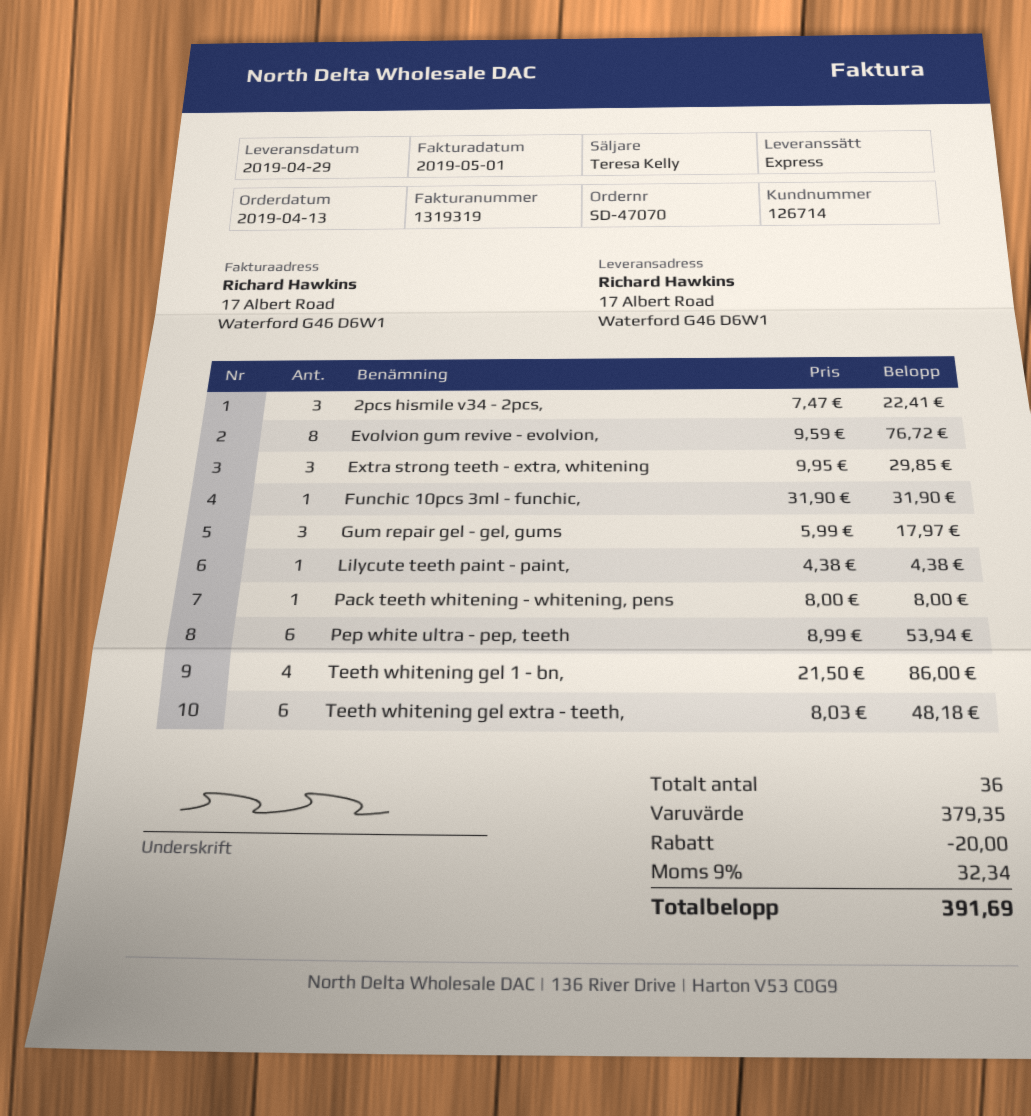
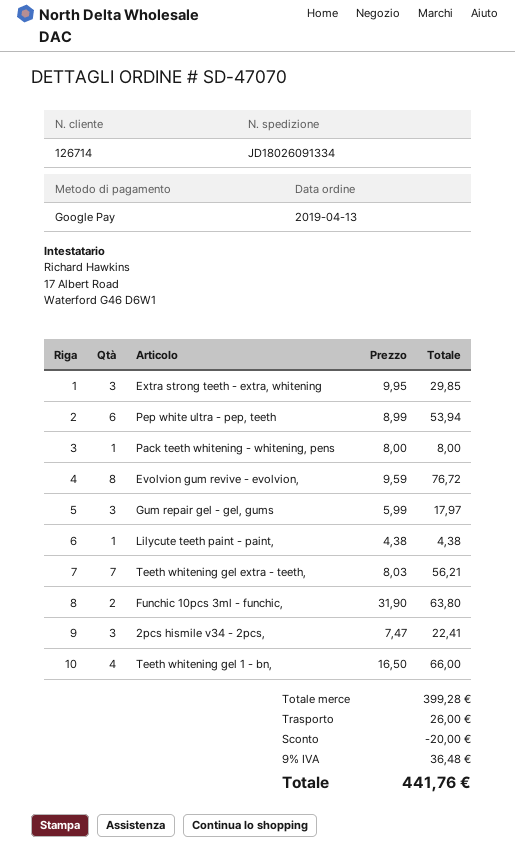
Funchic 10pcs 3ml - funchic,: 1 x 31.90 = 31.90 -> 2 x 31.90 = 63.80
Teeth whitening gel 1 - bn,: 4 x 21.50 = 86.00 -> 4 x 16.50 = 66.00
Teeth whitening gel extra - teeth,: 6 x 8.03 = 48.18 -> 7 x 8.03 = 56.21
subtotal: 379.35 -> 399.28
shipping: none -> 26.00
tax: 9% = 32.34 -> 9% = 36.48
total: 391.69 -> 441.76

